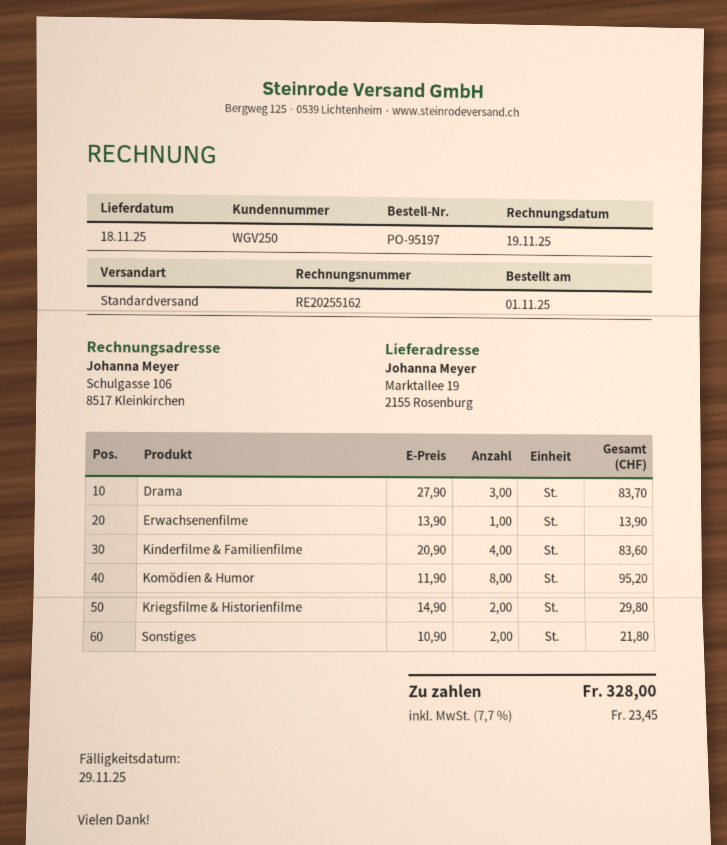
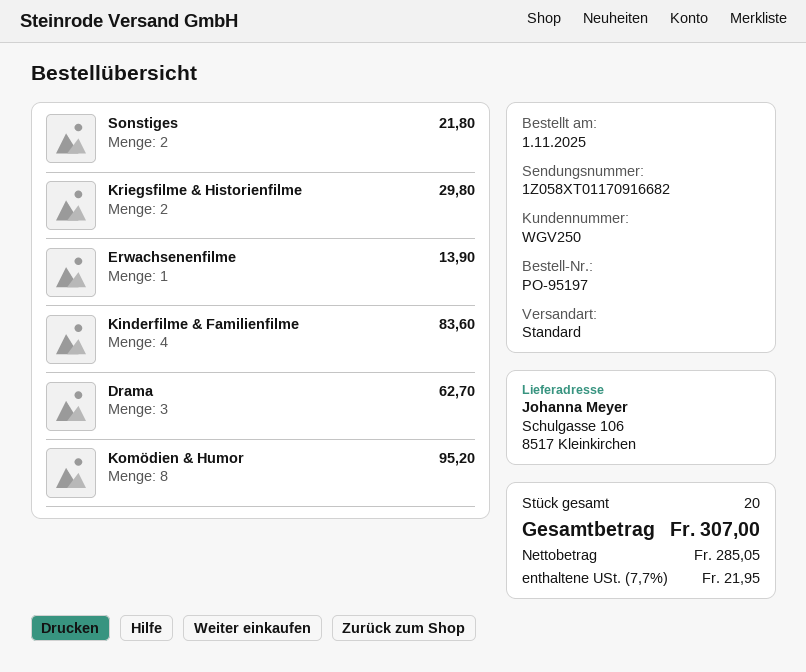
ship to: Marktallee 19, 2155 Rosenburg -> Schulgasse 106, 8517 Kleinkirchen
Drama: 3 for 83.70 -> 3 for 62.70
tax: 7.7% = 23.45 -> 7.7% = 21.95
total: 328.00 -> 307.00

